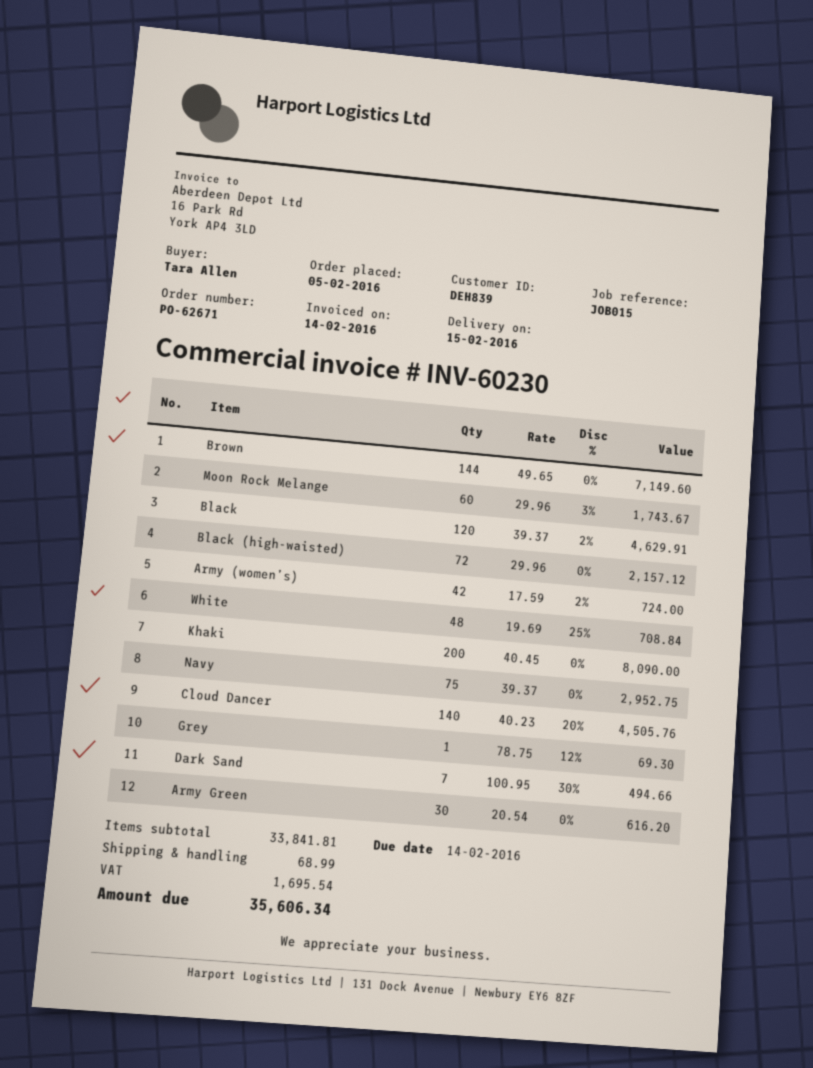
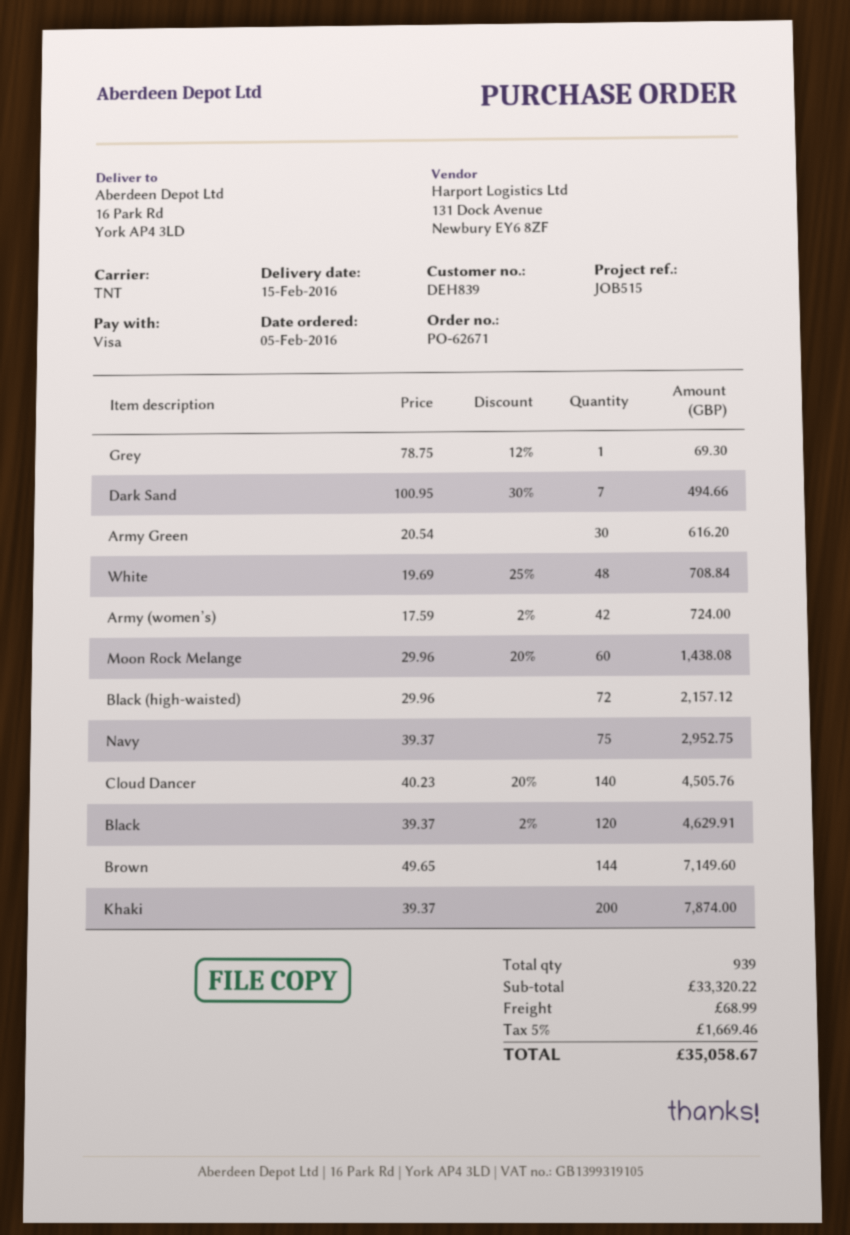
reference: JOB015 -> JOB515
Moon Rock Melange: 60 x 29.96 - 3% = 1743.67 -> 60 x 29.96 - 20% = 1438.08
Khaki: 200 x 40.45 = 8090.00 -> 200 x 39.37 = 7874.00
subtotal: 33841.81 -> 33320.22
tax: 1695.54 -> 1669.46
total: 35606.34 -> 35058.67

